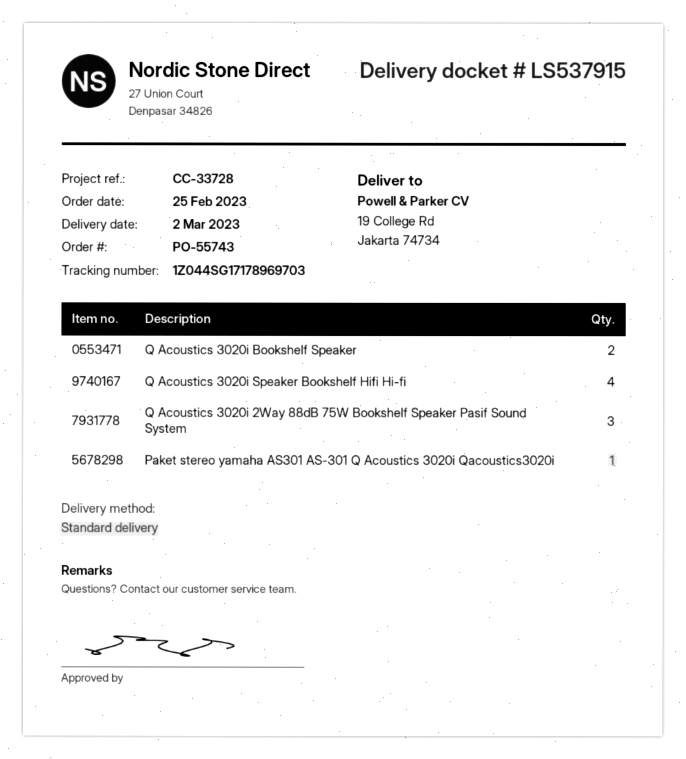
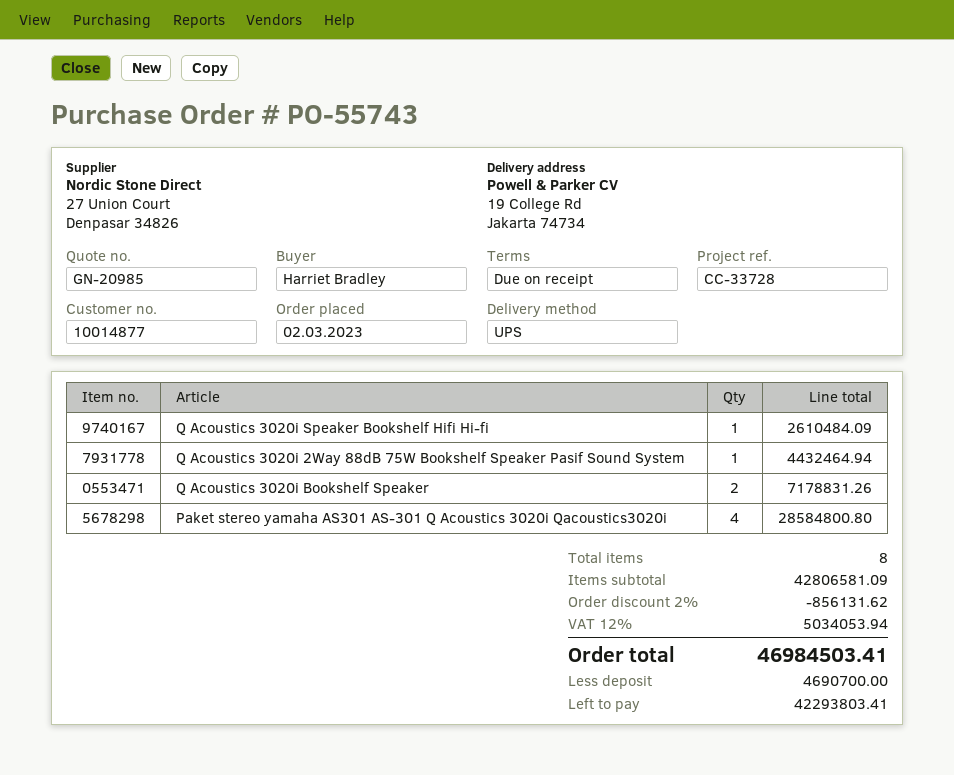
order date: 2023-02-25 -> 2023-03-02
shipping method: standard -> UPS
Q Acoustics 3020i Speaker Bookshelf Hifi Hi-fi: 4 -> 1
Q Acoustics 3020i 2Way 88dB 75W Bookshelf Speaker Pasif Sound System: 3 -> 1
Paket stereo yamaha AS301 AS-301 Q Acoustics 3020i Qacoustics3020i: 1 -> 4

